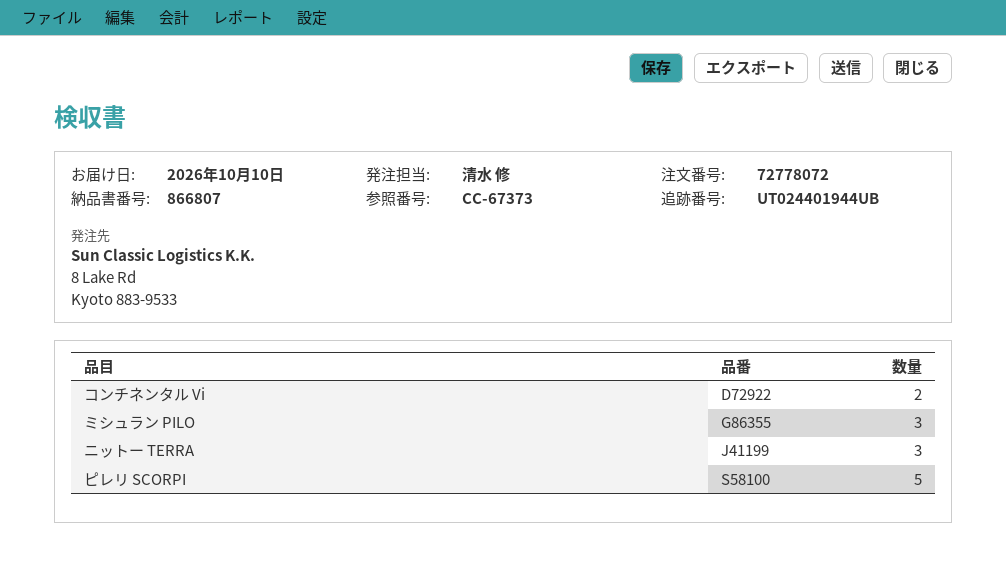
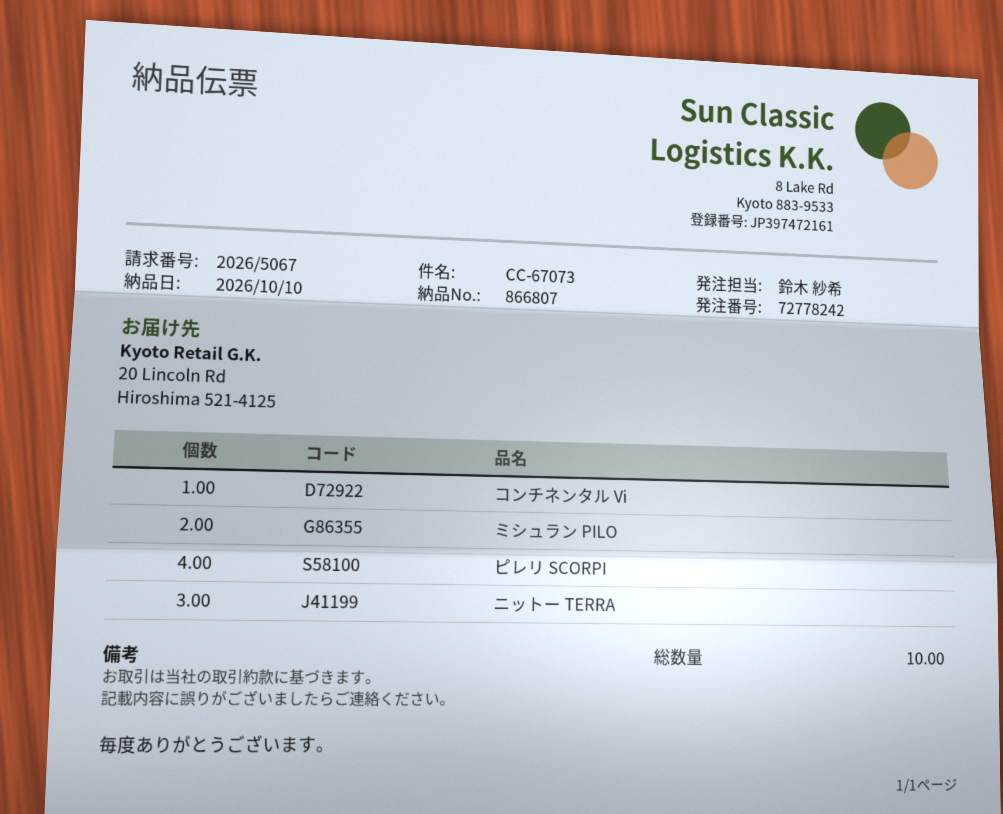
order number: 72778072 -> 72778242
reference: CC-67373 -> CC-67073
ordered by: 清水 修 -> 鈴木 紗希
コンチネンタル Vi: 2 -> 1
ミシュラン PILO: 3 -> 2
ピレリ SCORPI: 5 -> 4

